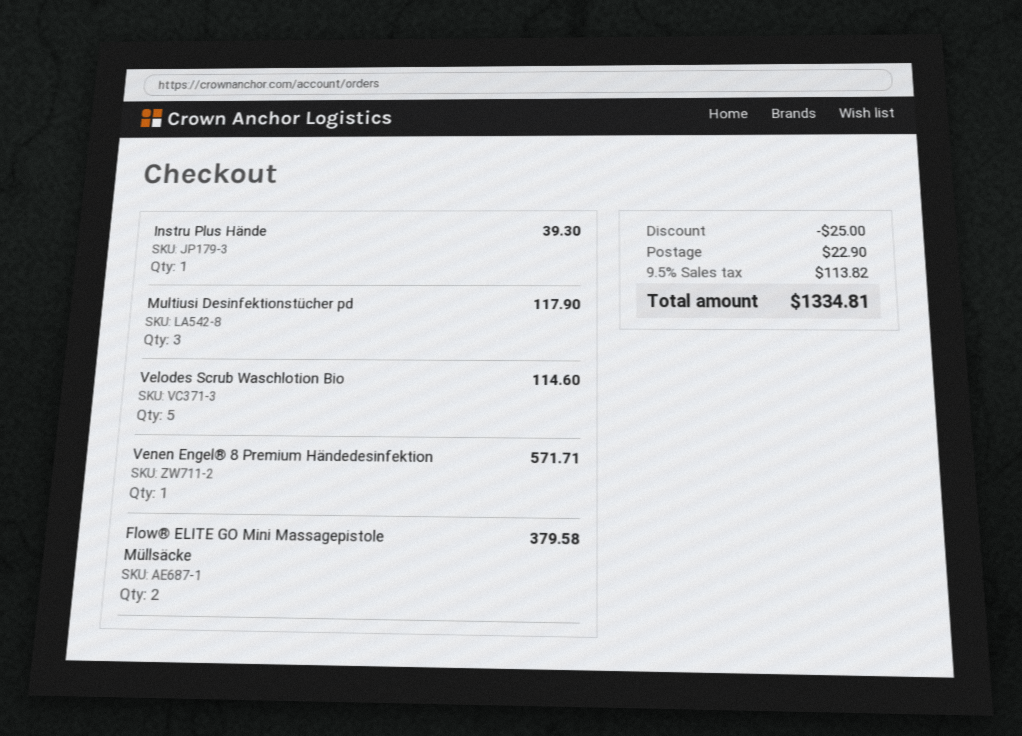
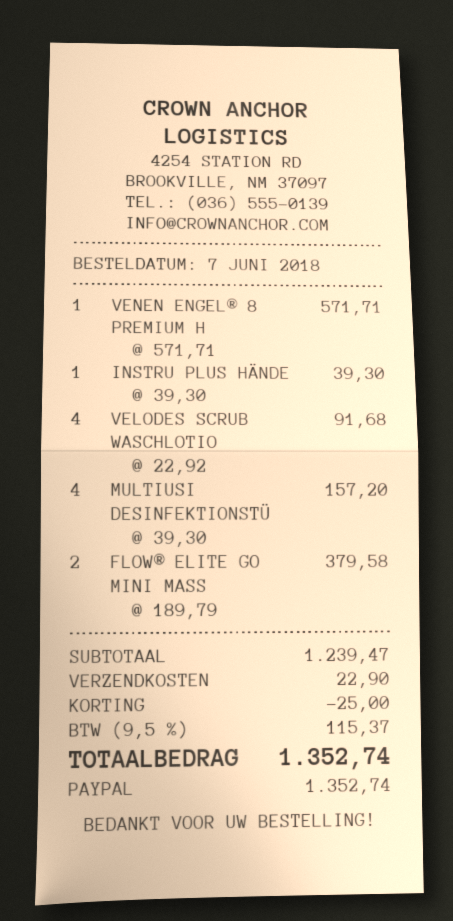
Multiusi Desinfektionstücher pd: 3 for 117.90 -> 4 for 157.20
Velodes Scrub Waschlotion Bio: 5 for 114.60 -> 4 for 91.68
tax: 9.5% = 113.82 -> 9.5% = 115.37
total: 1334.81 -> 1352.74

